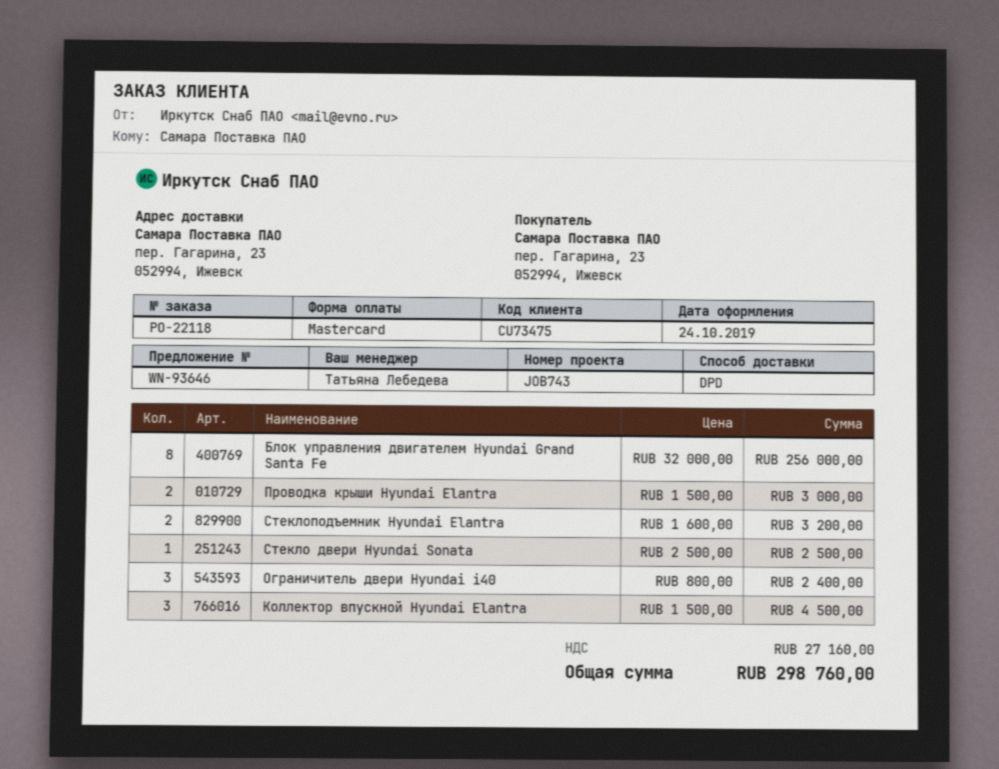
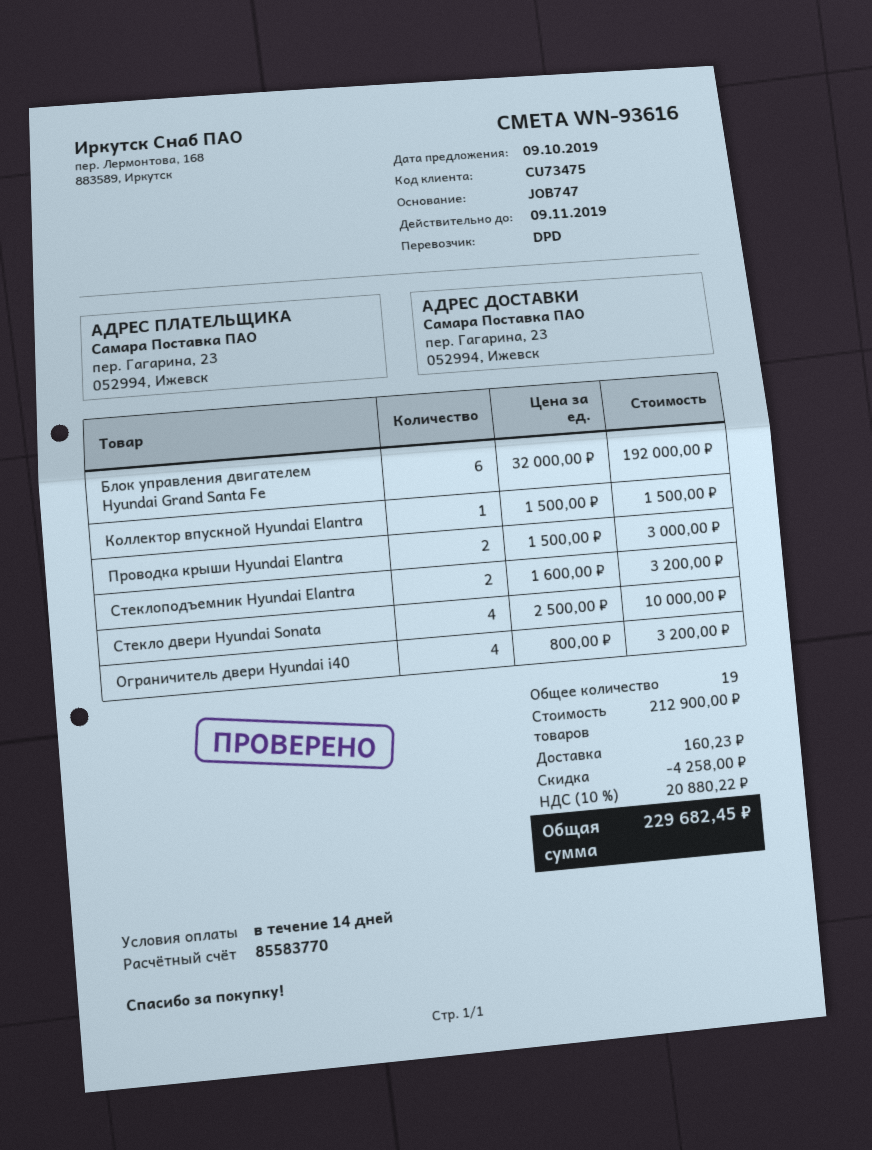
quote number: WN-93646 -> WN-93616
reference: JOB743 -> JOB747
Блок управления двигателем Hyundai Grand Santa Fe: 8 x 32000.00 = 256000.00 -> 6 x 32000.00 = 192000.00
Стекло двери Hyundai Sonata: 1 x 2500.00 = 2500.00 -> 4 x 2500.00 = 10000.00
Ограничитель двери Hyundai i40: 3 x 800.00 = 2400.00 -> 4 x 800.00 = 3200.00
Коллектор впускной Hyundai Elantra: 3 x 1500.00 = 4500.00 -> 1 x 1500.00 = 1500.00
discount: none -> 4258.00
shipping: none -> 160.23
tax: 27160.00 -> 20880.22
total: 298760.00 -> 229682.45

